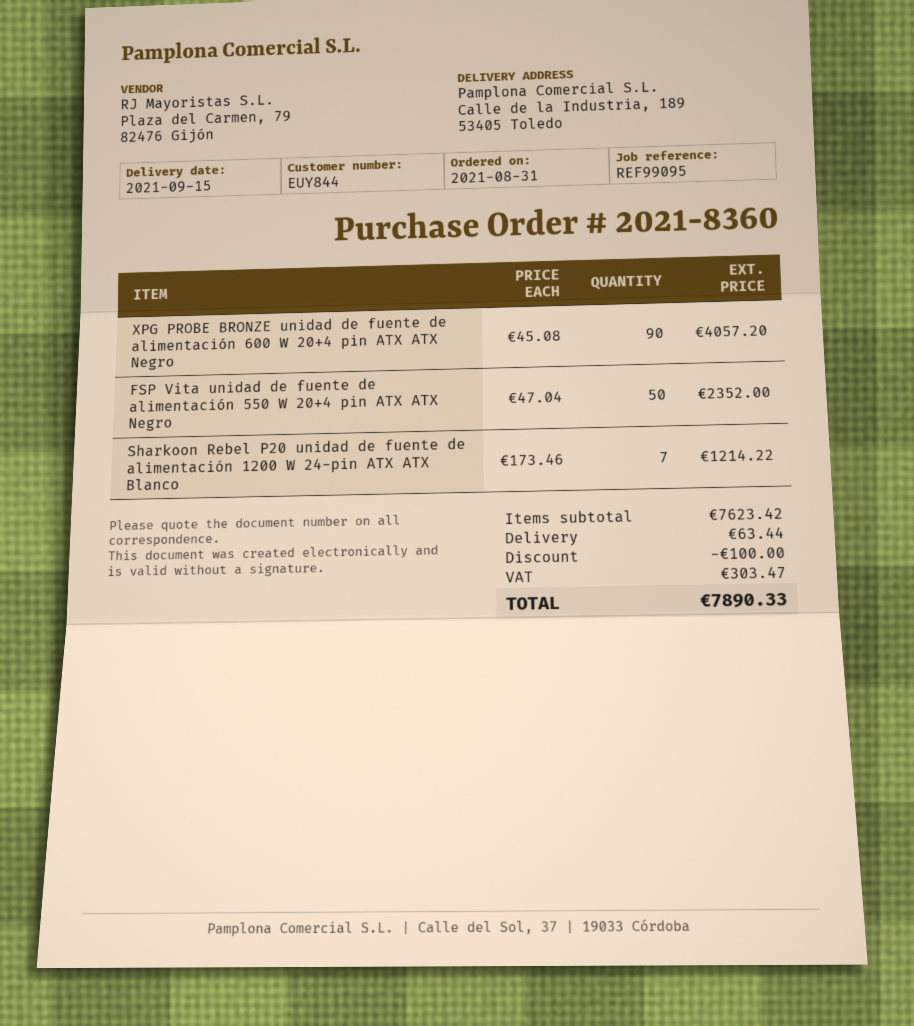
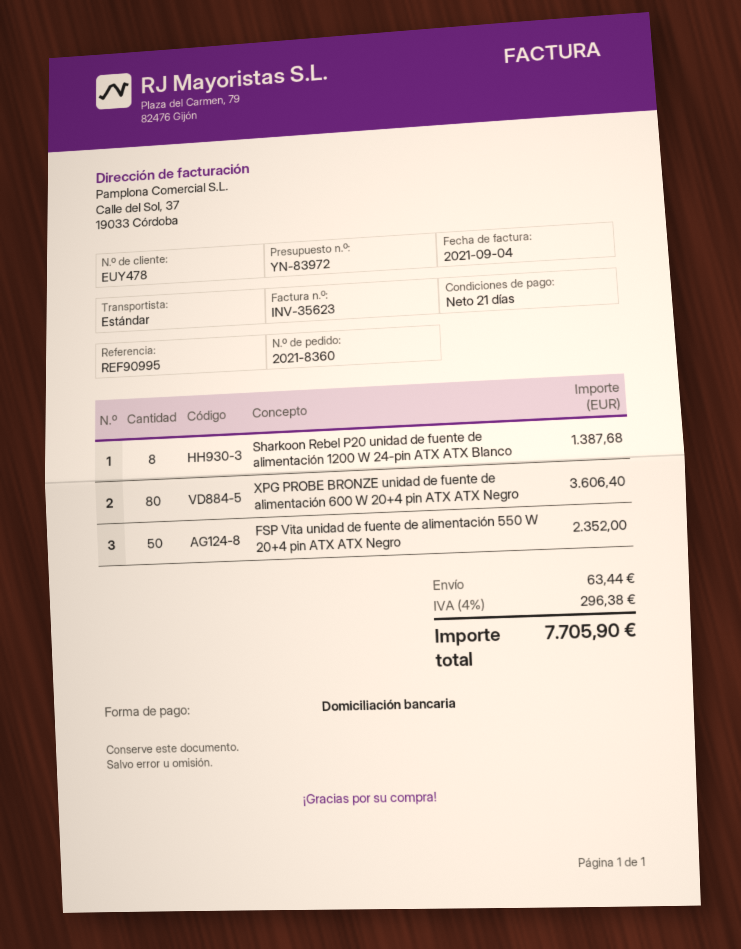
customer number: EUY844 -> EUY478
reference: REF99095 -> REF90995
XPG PROBE BRONZE unidad de fuente de alimentación 600 W 20+4 pin ATX ATX Negro: 90 for 4057.20 -> 80 for 3606.40
Sharkoon Rebel P20 unidad de fuente de alimentación 1200 W 24-pin ATX ATX Blanco: 7 for 1214.22 -> 8 for 1387.68
discount: 100.00 -> none
tax: 303.47 -> 296.38
total: 7890.33 -> 7705.90

